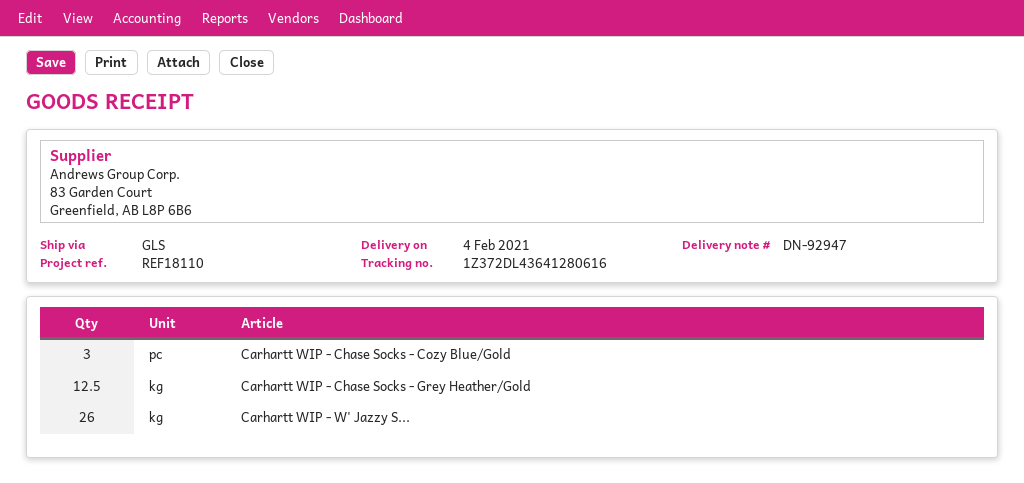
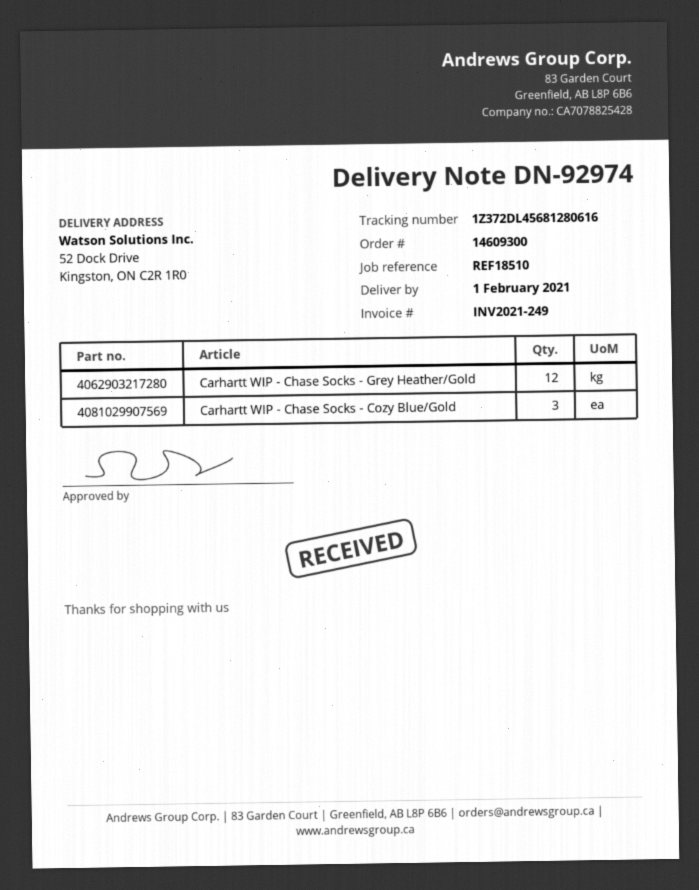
delivery note number: DN-92947 -> DN-92974
delivery date: 2021-02-04 -> 2021-02-01
reference: REF18110 -> REF18510
tracking number: 1Z372DL43641280616 -> 1Z372DL45681280616
Carhartt WIP - Chase Socks - Grey Heather/Gold: 12.5 -> 12
Carhartt WIP - W' Jazzy S...: 26 -> none

